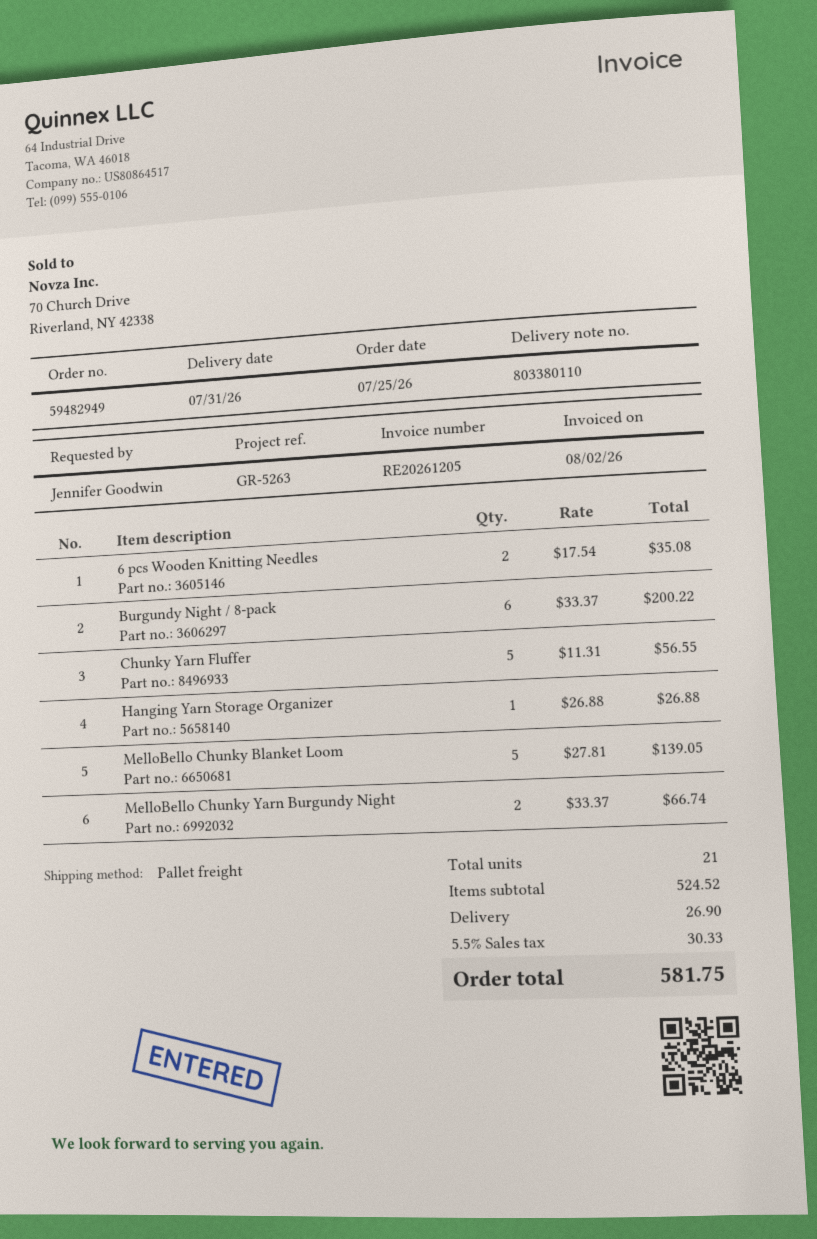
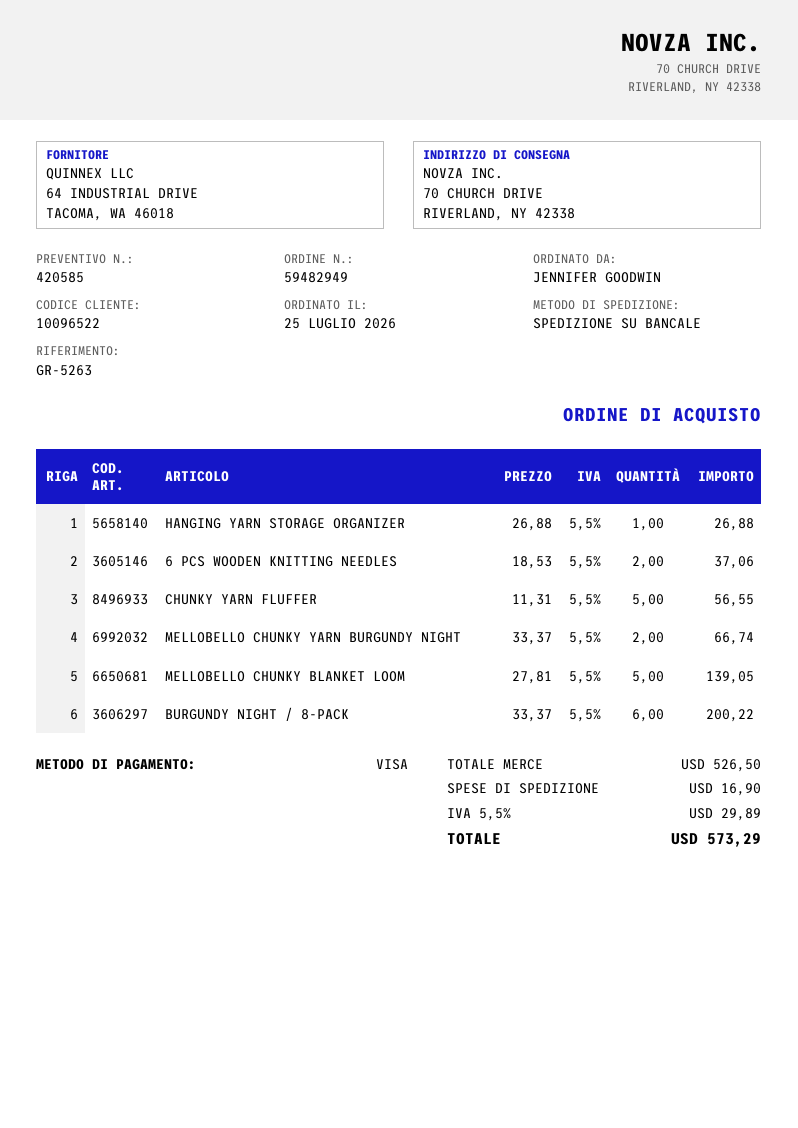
6 pcs Wooden Knitting Needles: 2 x 17.54 = 35.08 -> 2 x 18.53 = 37.06
subtotal: 524.52 -> 526.50
shipping: 26.90 -> 16.90
tax: 5.5% = 30.33 -> 5.5% = 29.89
total: 581.75 -> 573.29

